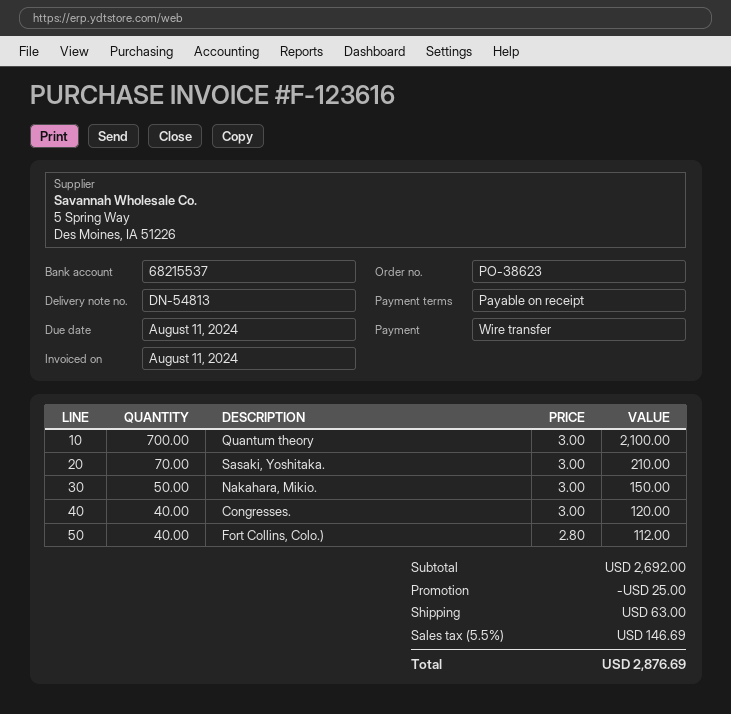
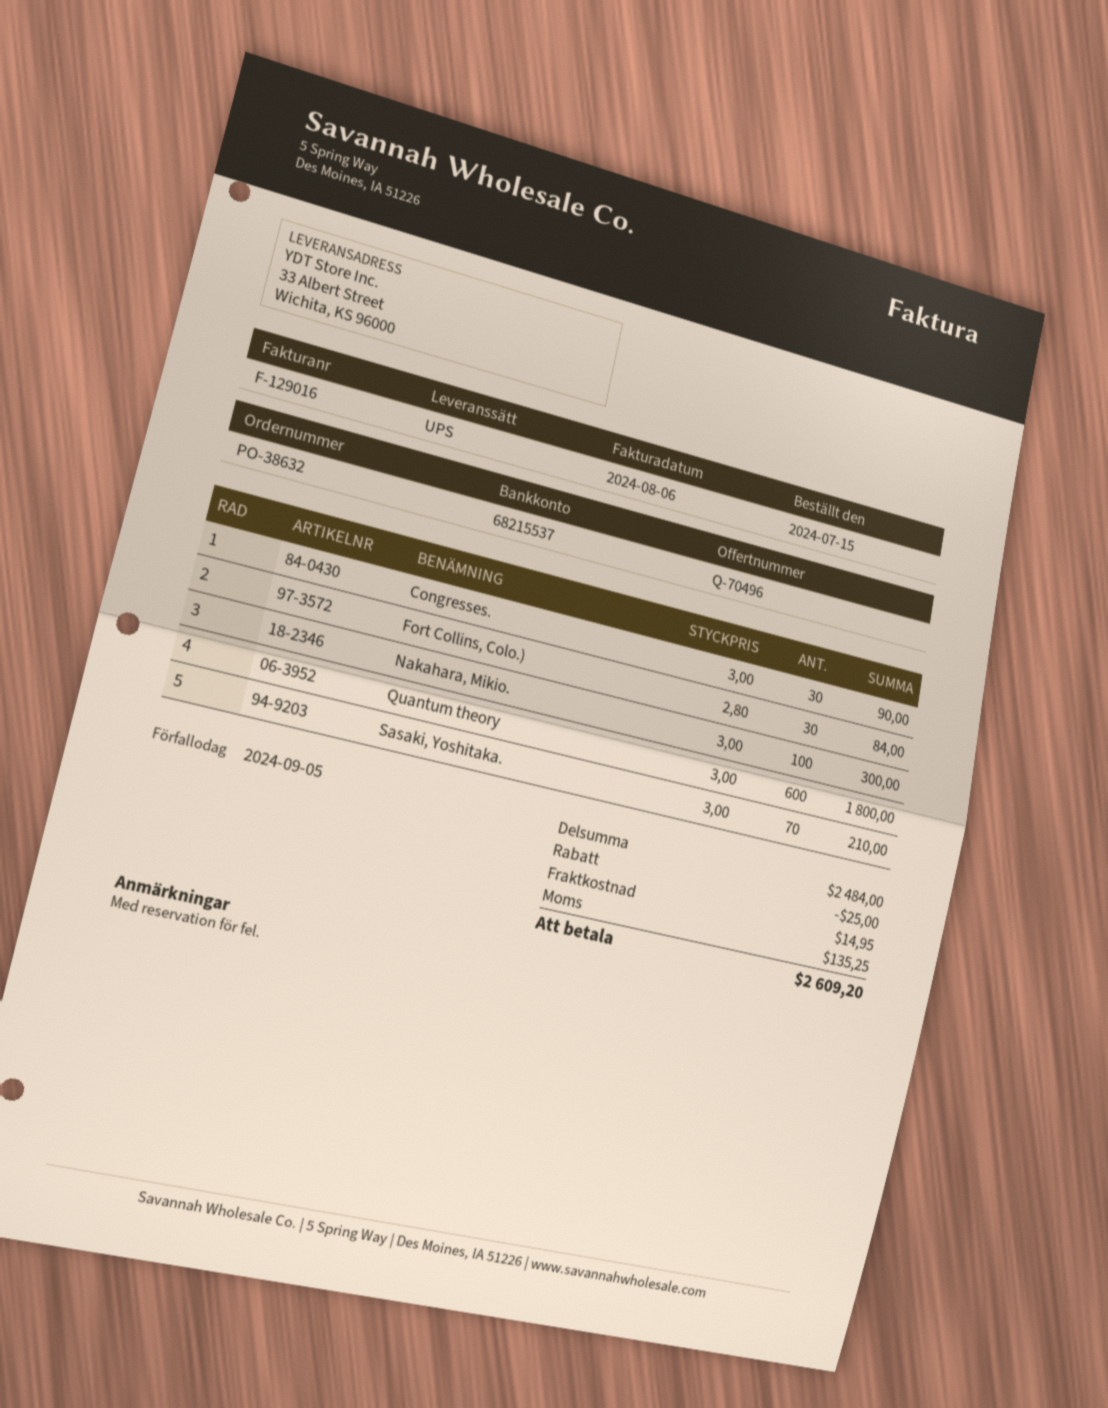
order number: PO-38623 -> PO-38632
invoice number: F-123616 -> F-129016
invoice date: 2024-08-11 -> 2024-08-06
due date: 2024-08-11 -> 2024-09-05
Quantum theory: 700 x 3.00 = 2100.00 -> 600 x 3.00 = 1800.00
Nakahara, Mikio.: 50 x 3.00 = 150.00 -> 100 x 3.00 = 300.00
Congresses.: 40 x 3.00 = 120.00 -> 30 x 3.00 = 90.00
Fort Collins, Colo.): 40 x 2.80 = 112.00 -> 30 x 2.80 = 84.00
subtotal: 2692.00 -> 2484.00
shipping: 63.00 -> 14.95
tax: 146.69 -> 135.25
total: 2876.69 -> 2609.20

